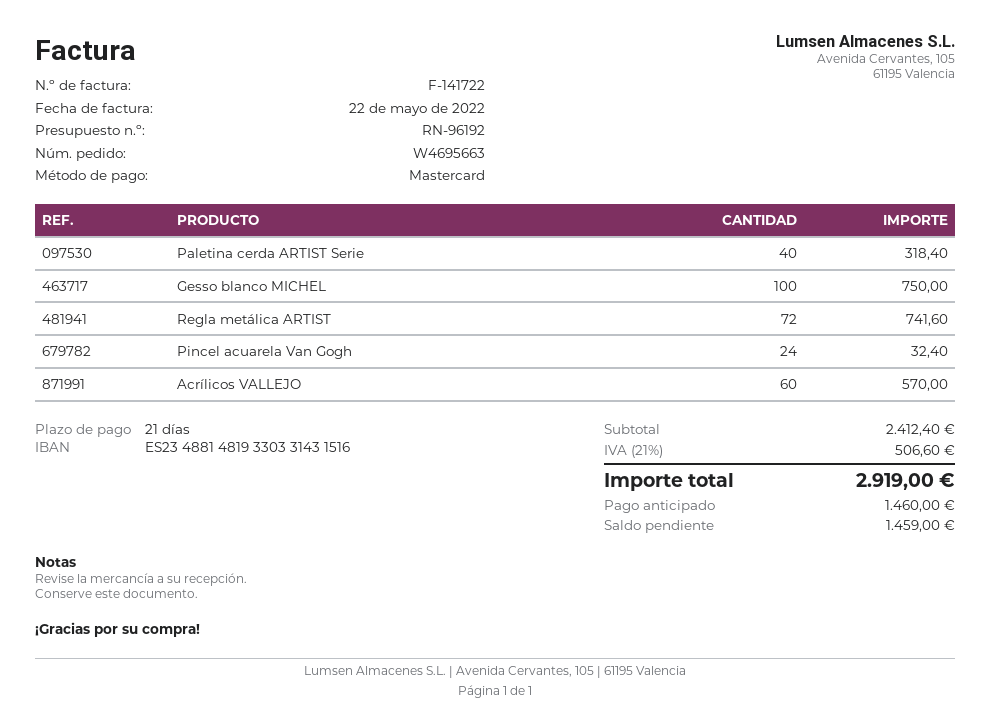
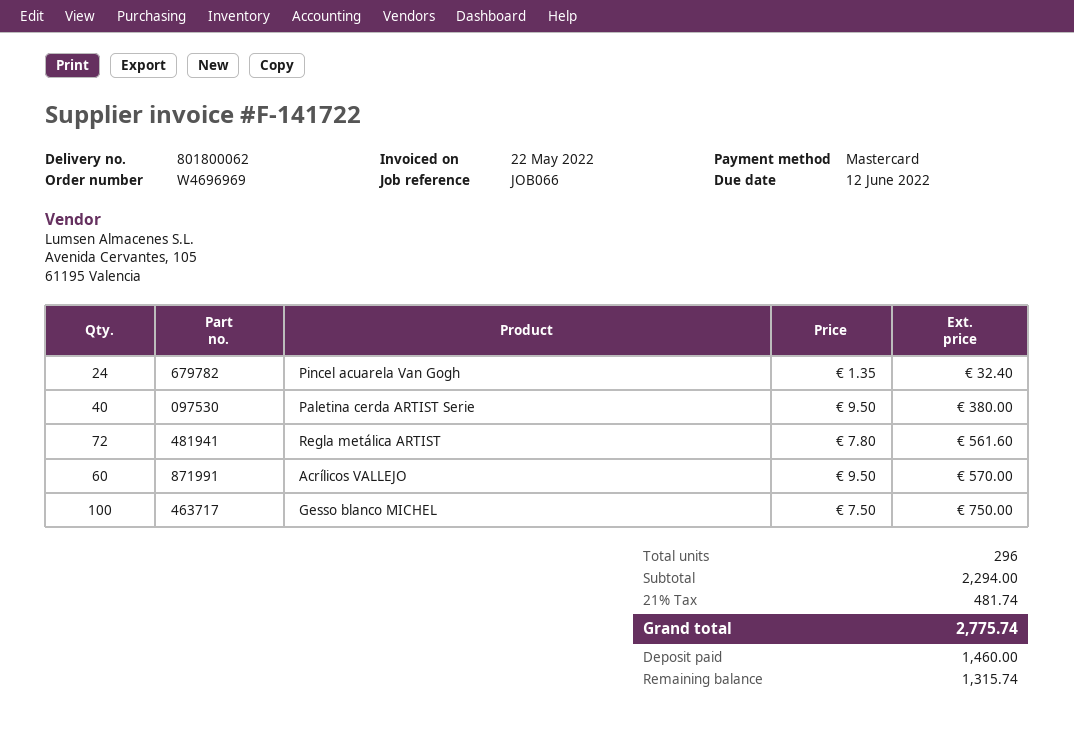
order number: W4695663 -> W4696969
Paletina cerda ARTIST Serie: 40 for 318.40 -> 40 for 380.00
Regla metálica ARTIST: 72 for 741.60 -> 72 for 561.60
subtotal: 2412.40 -> 2294.00
tax: 21% = 506.60 -> 21% = 481.74
total: 2919.00 -> 2775.74
balance: 1459.00 -> 1315.74

